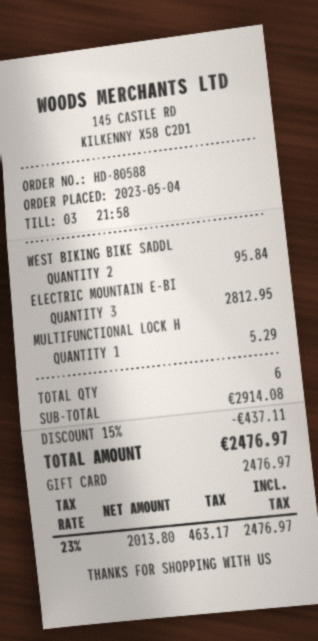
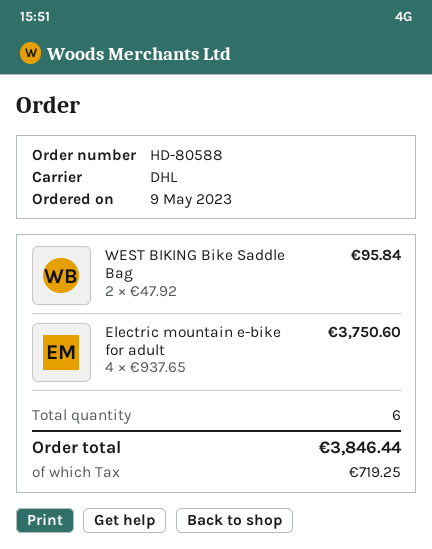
order date: 2023-05-04 -> 2023-05-09
ELECTRIC MOUNTAIN E-BI: 3 for 2812.95 -> 4 for 3750.60
MULTIFUNCTIONAL LOCK H: 1 for 5.29 -> none
discount: 15% = 437.11 -> none
tax: 463.17 -> 719.25
total: 2476.97 -> 3846.44

